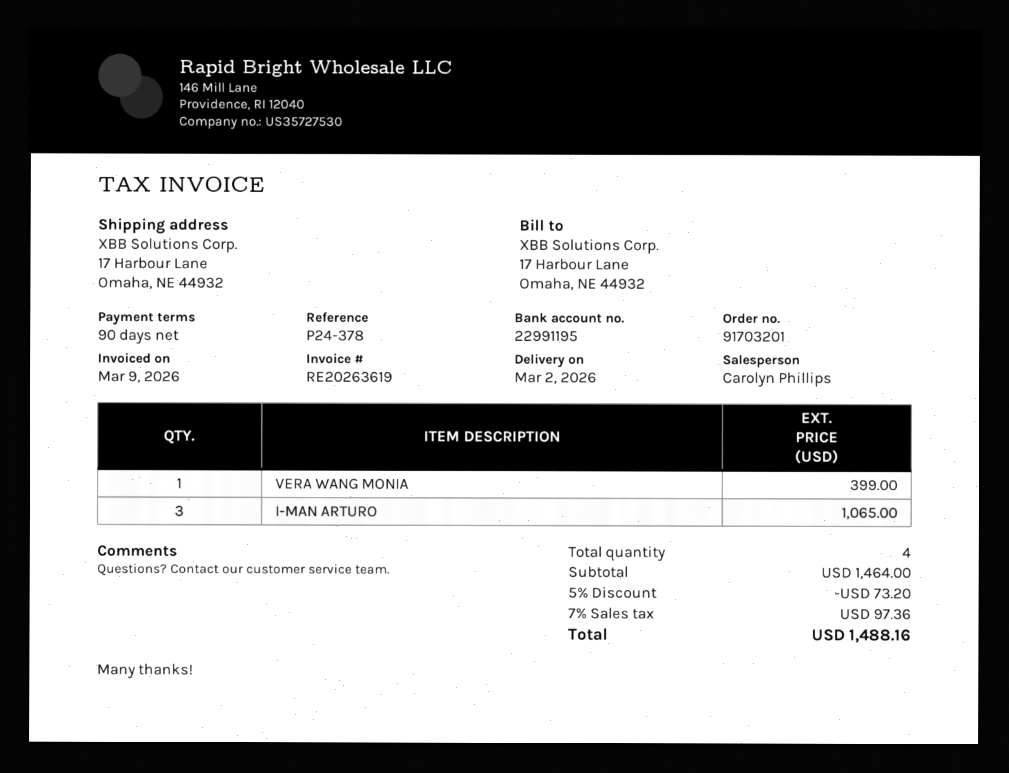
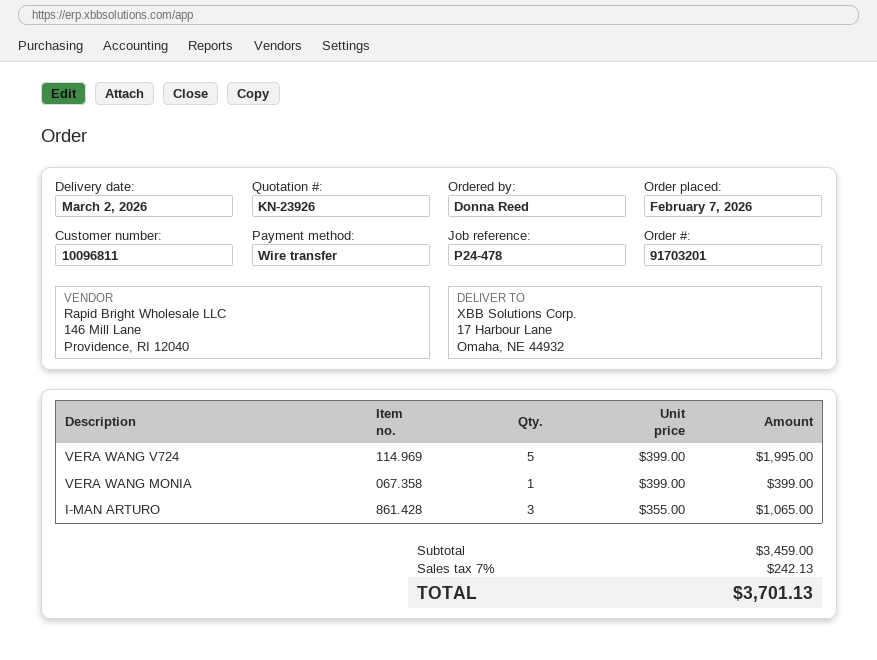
reference: P24-378 -> P24-478
VERA WANG V724: none -> 5 for 1995.00
subtotal: 1464.00 -> 3459.00
discount: 5% = 73.20 -> none
tax: 7% = 97.36 -> 7% = 242.13
total: 1488.16 -> 3701.13

